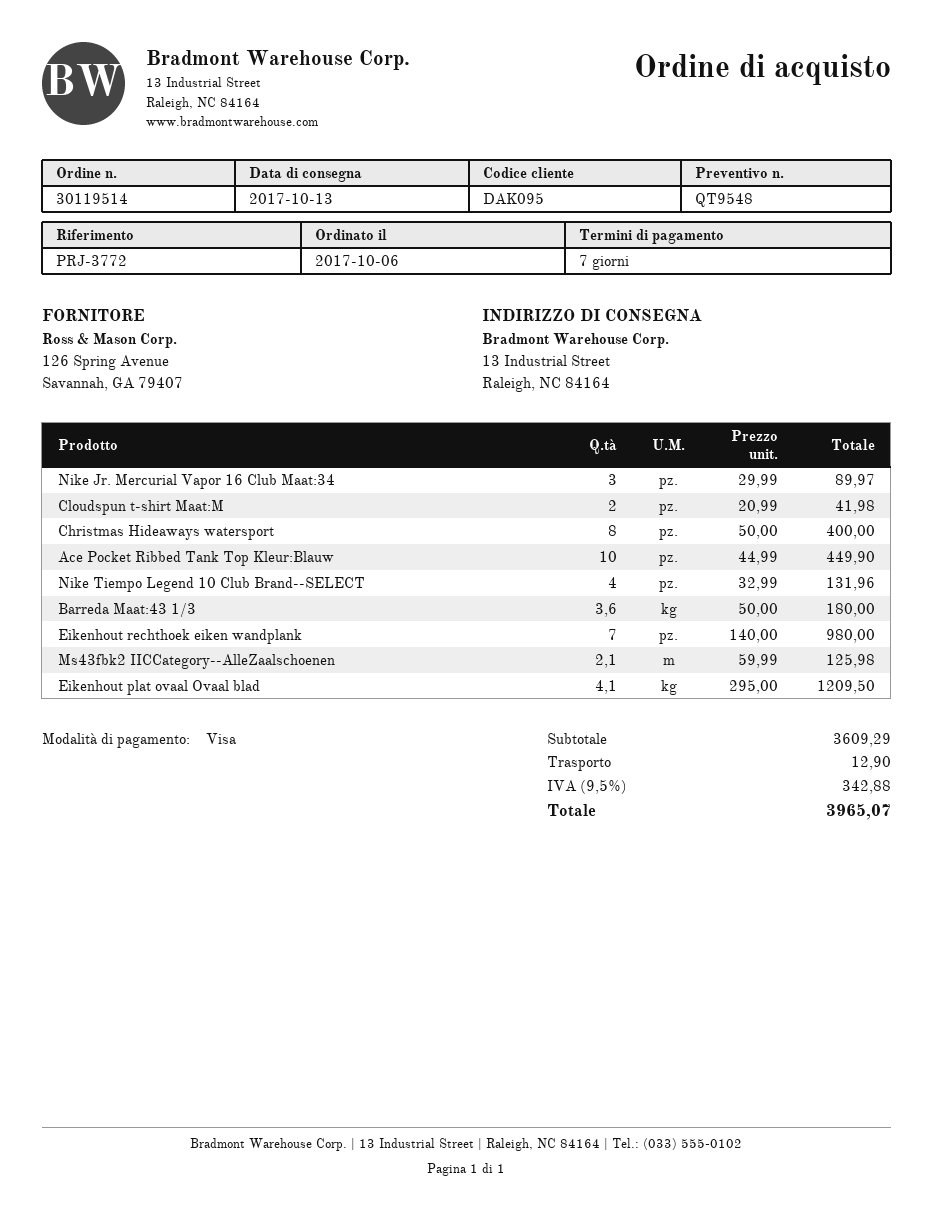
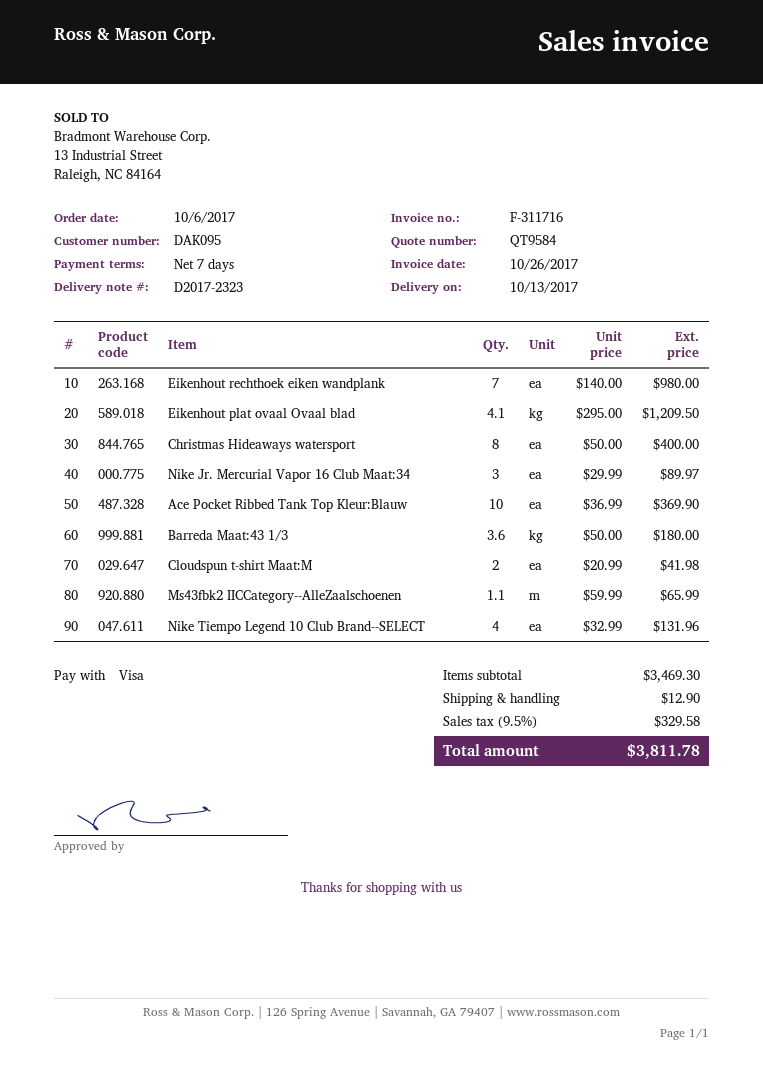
quote number: QT9548 -> QT9584
Ace Pocket Ribbed Tank Top Kleur:Blauw: 10 x 44.99 = 449.90 -> 10 x 36.99 = 369.90
Ms43fbk2 IICCategory--AlleZaalschoenen: 2.1 x 59.99 = 125.98 -> 1.1 x 59.99 = 65.99
subtotal: 3609.29 -> 3469.30
tax: 9.5% = 342.88 -> 9.5% = 329.58
total: 3965.07 -> 3811.78

